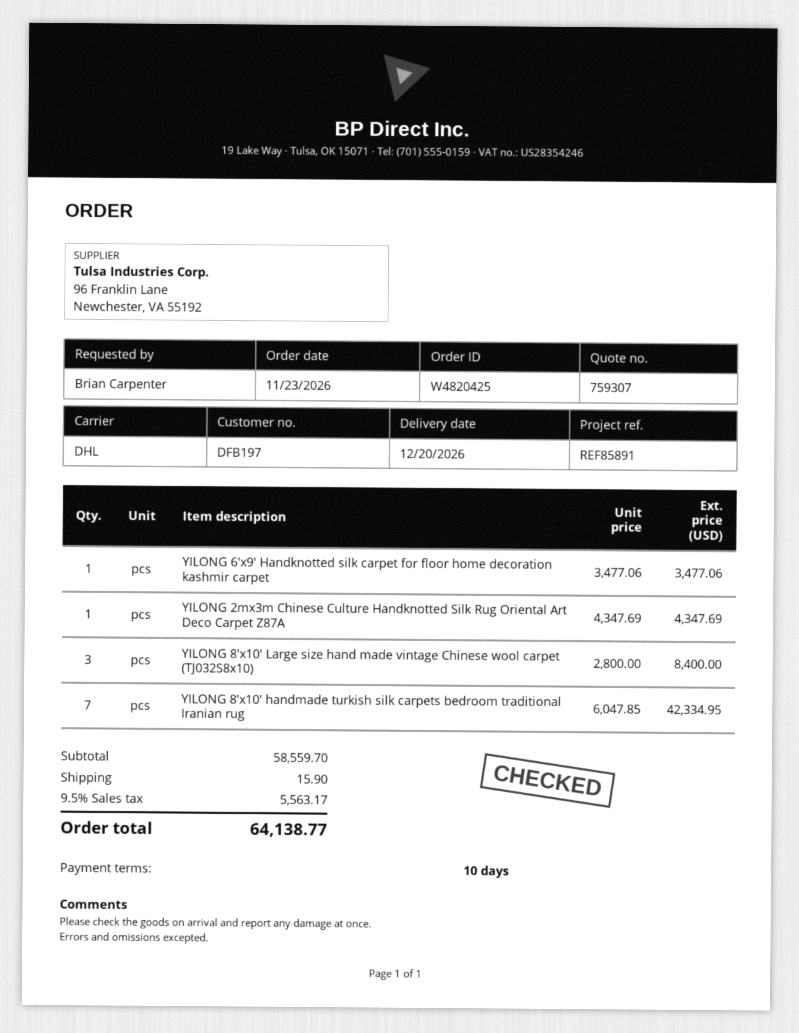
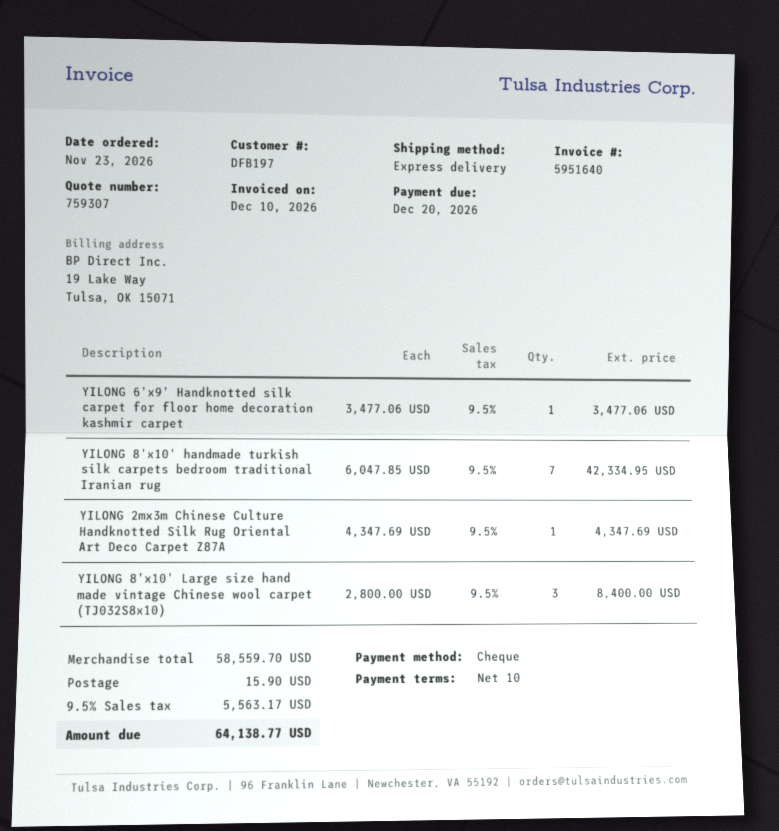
shipping method: DHL -> express

